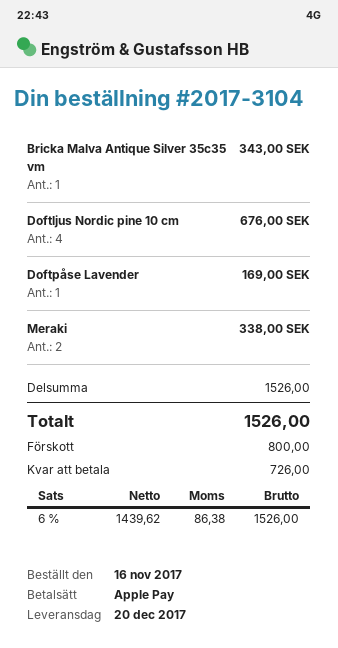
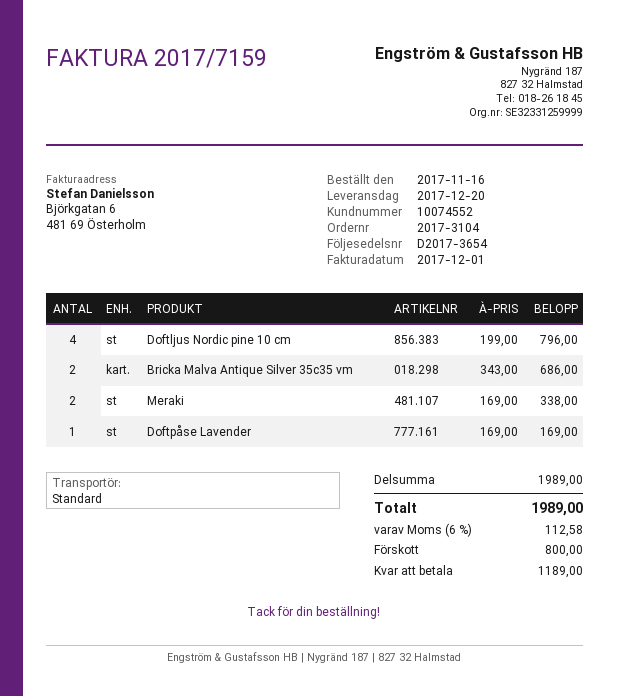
Bricka Malva Antique Silver 35c35 vm: 1 for 343.00 -> 2 for 686.00
Doftljus Nordic pine 10 cm: 4 for 676.00 -> 4 for 796.00
subtotal: 1526.00 -> 1989.00
tax: 6% = 86.38 -> 6% = 112.58
total: 1526.00 -> 1989.00
balance: 726.00 -> 1189.00

